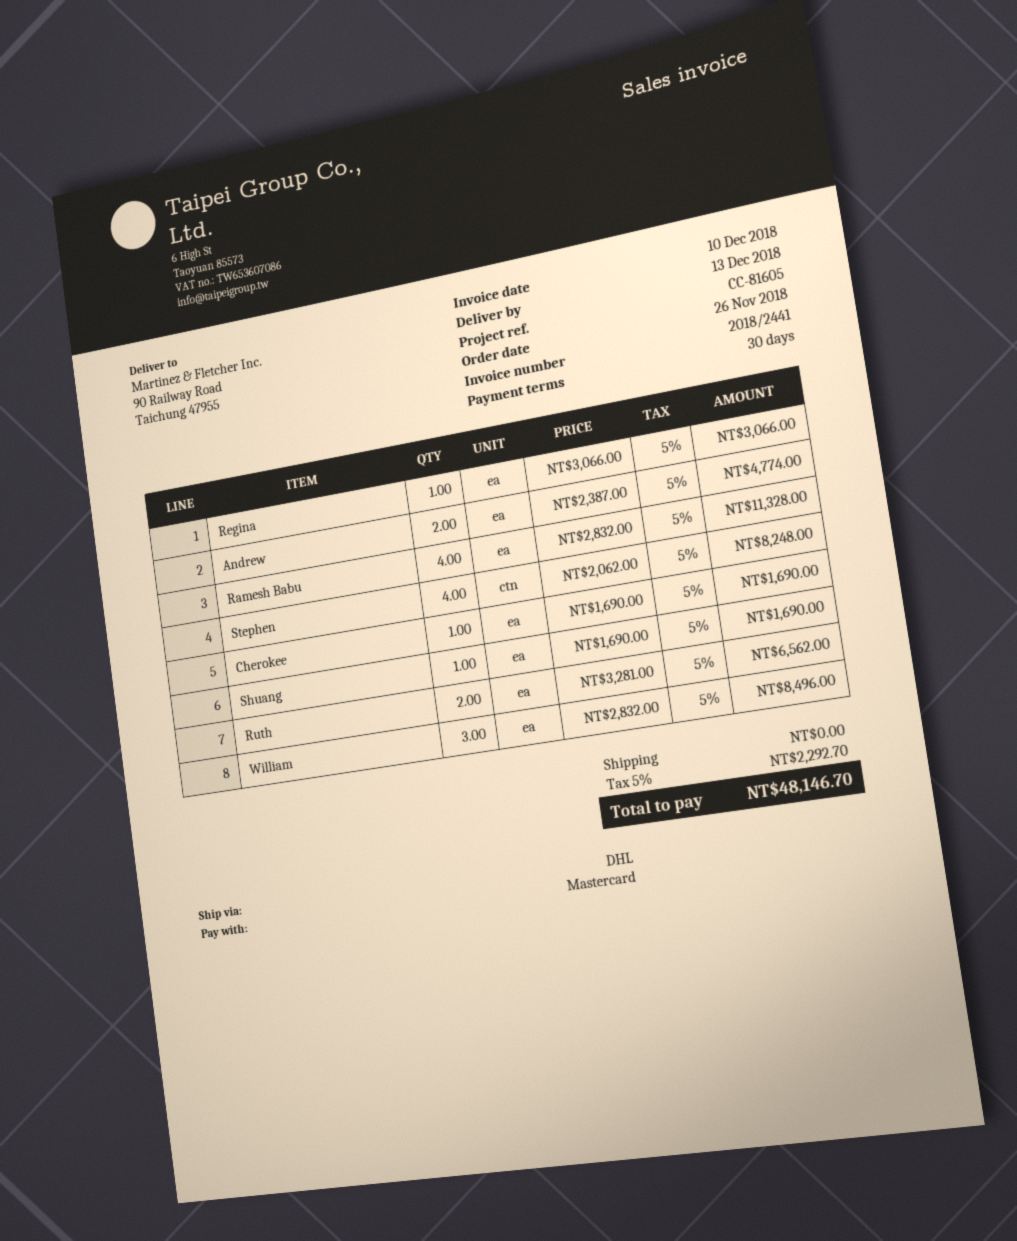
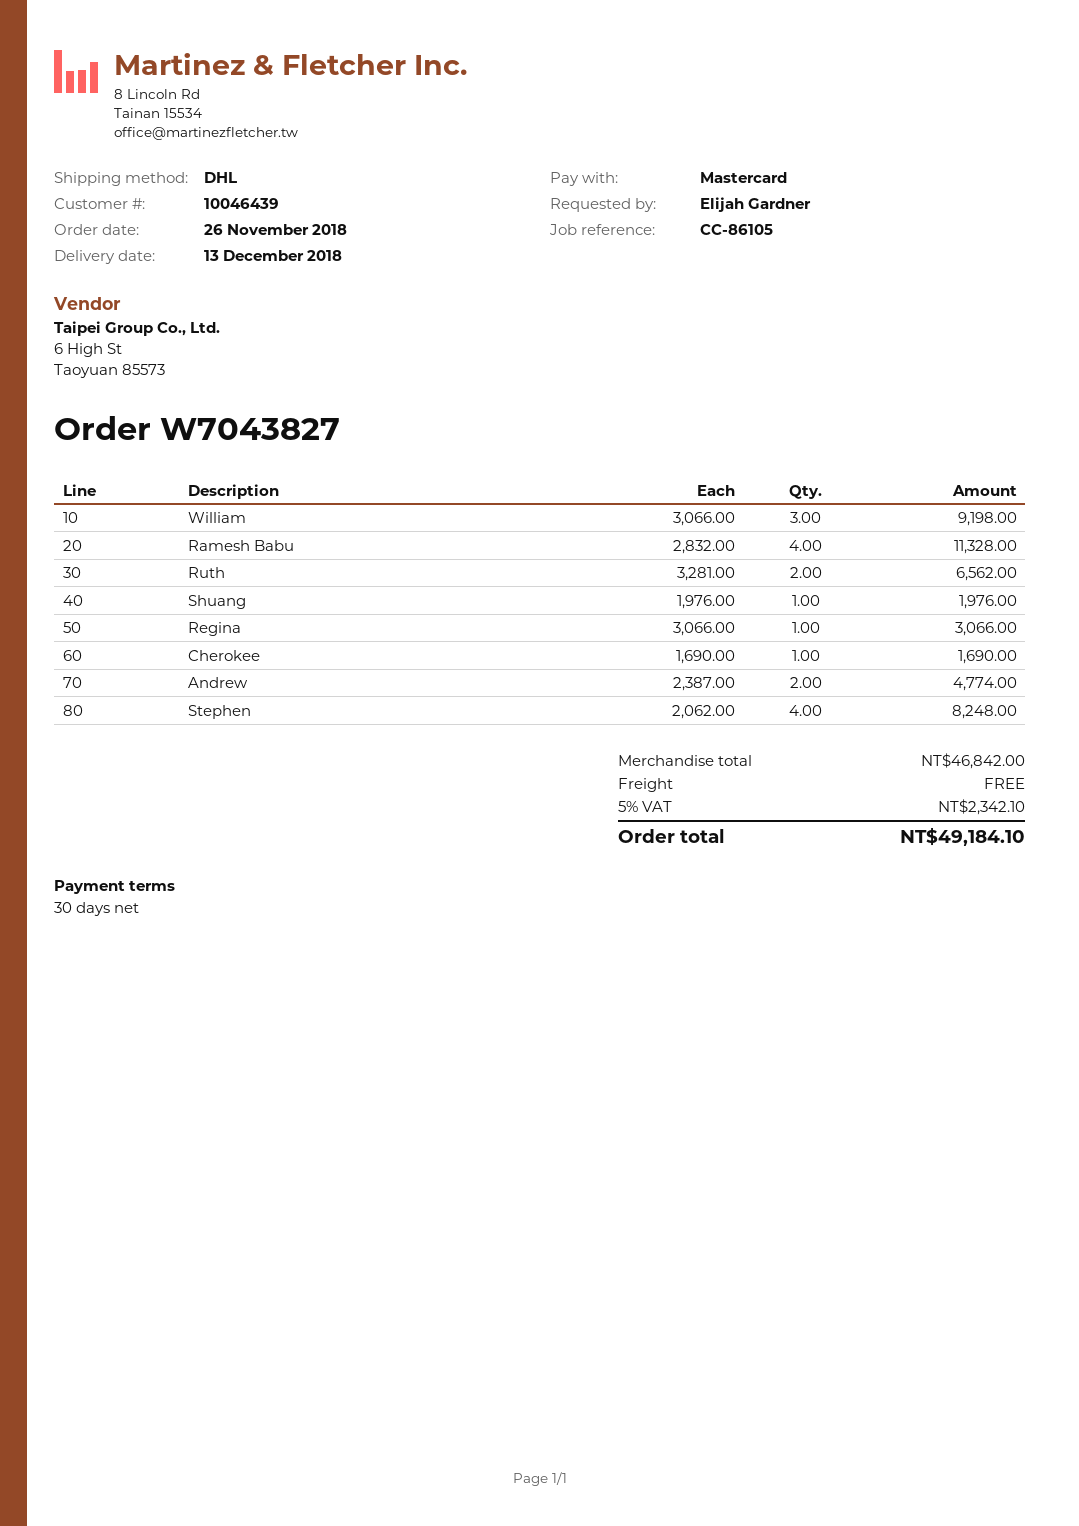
reference: CC-81605 -> CC-86105
Shuang: 1 x 1690.00 = 1690.00 -> 1 x 1976.00 = 1976.00
William: 3 x 2832.00 = 8496.00 -> 3 x 3066.00 = 9198.00
tax: 5% = 2292.70 -> 5% = 2342.10
total: 48146.70 -> 49184.10

